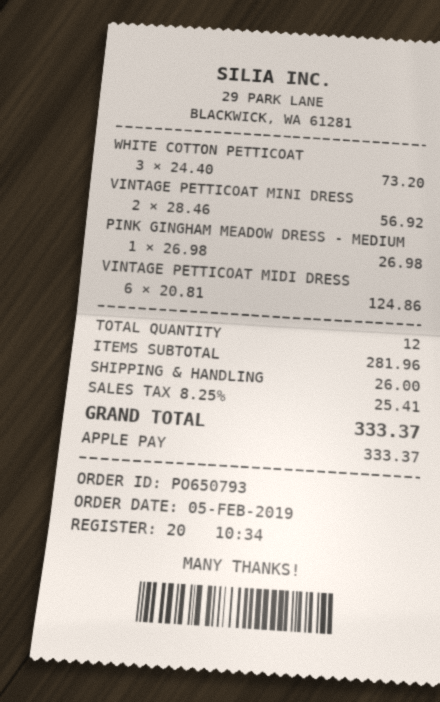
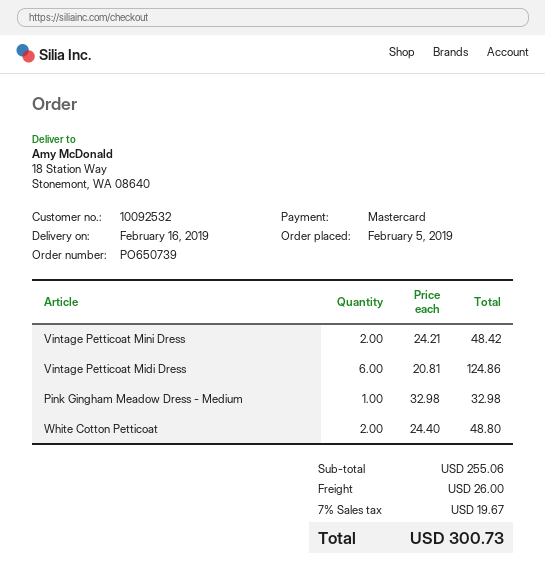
order number: PO650793 -> PO650739
payment method: Apple Pay -> Mastercard
WHITE COTTON PETTICOAT: 3 x 24.40 = 73.20 -> 2 x 24.40 = 48.80
VINTAGE PETTICOAT MINI DRESS: 2 x 28.46 = 56.92 -> 2 x 24.21 = 48.42
PINK GINGHAM MEADOW DRESS - MEDIUM: 1 x 26.98 = 26.98 -> 1 x 32.98 = 32.98
subtotal: 281.96 -> 255.06
tax: 8.25% = 25.41 -> 7% = 19.67
total: 333.37 -> 300.73

